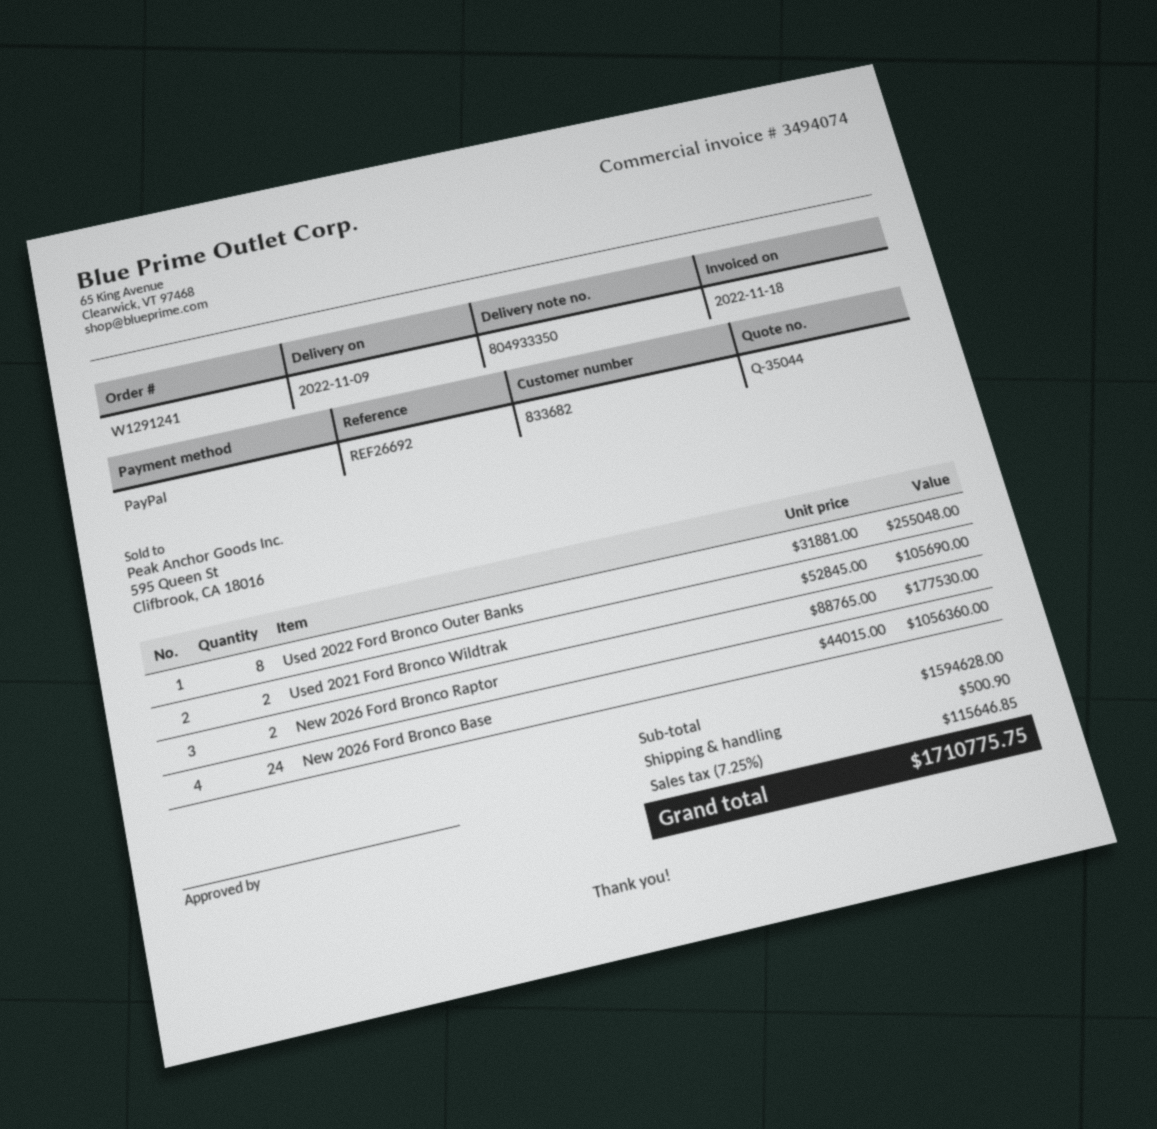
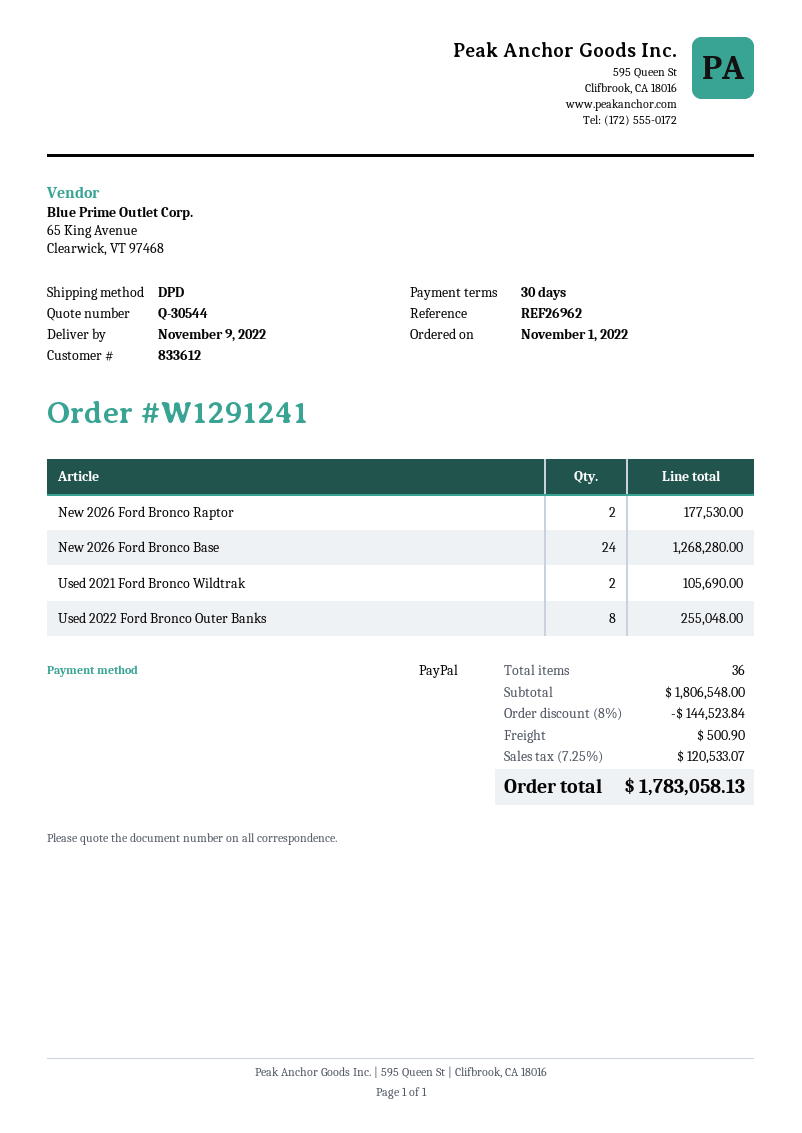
quote number: Q-35044 -> Q-30544
customer number: 833682 -> 833612
reference: REF26692 -> REF26962
New 2026 Ford Bronco Base: 24 for 1056360.00 -> 24 for 1268280.00
subtotal: 1594628.00 -> 1806548.00
discount: none -> 8% = 144523.84
tax: 7.25% = 115646.85 -> 7.25% = 120533.07
total: 1710775.75 -> 1783058.13

